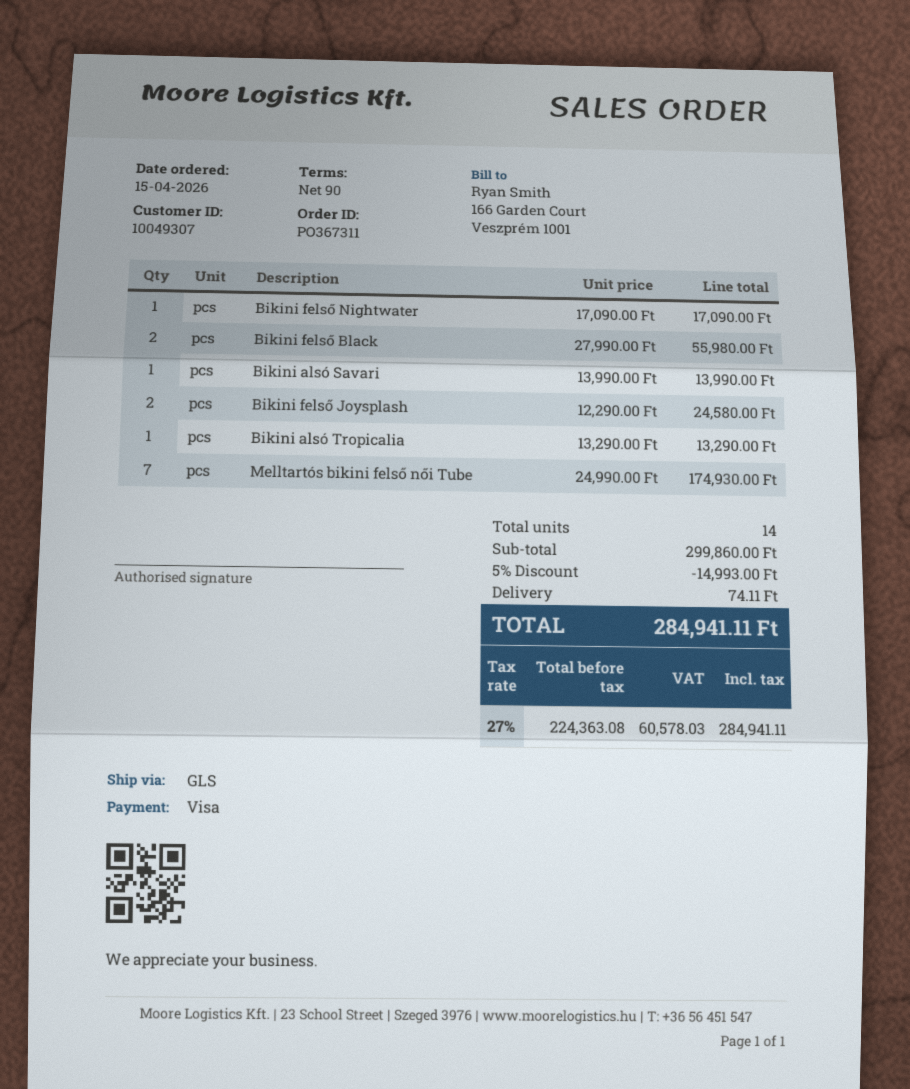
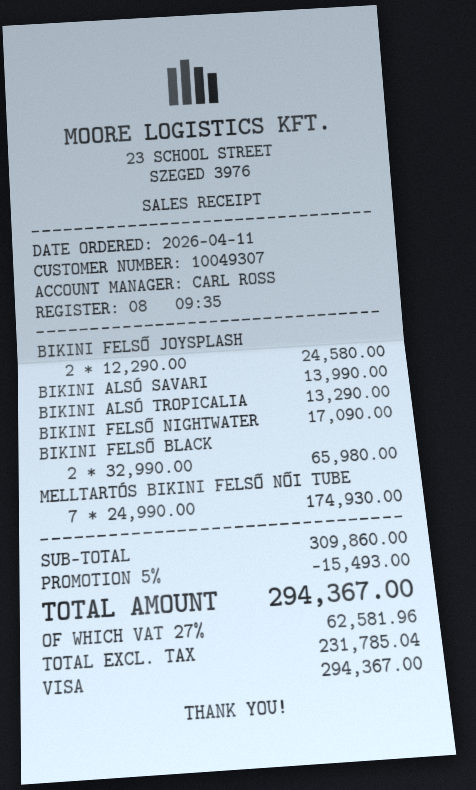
order date: 2026-04-15 -> 2026-04-11
Bikini felső Black: 2 x 27990.00 = 55980.00 -> 2 x 32990.00 = 65980.00
subtotal: 299860.00 -> 309860.00
discount: 5% = 14993.00 -> 5% = 15493.00
shipping: 74.11 -> none
net: 224363.08 -> 231785.04
tax: 27% = 60578.03 -> 27% = 62581.96
total: 284941.11 -> 294367.00

